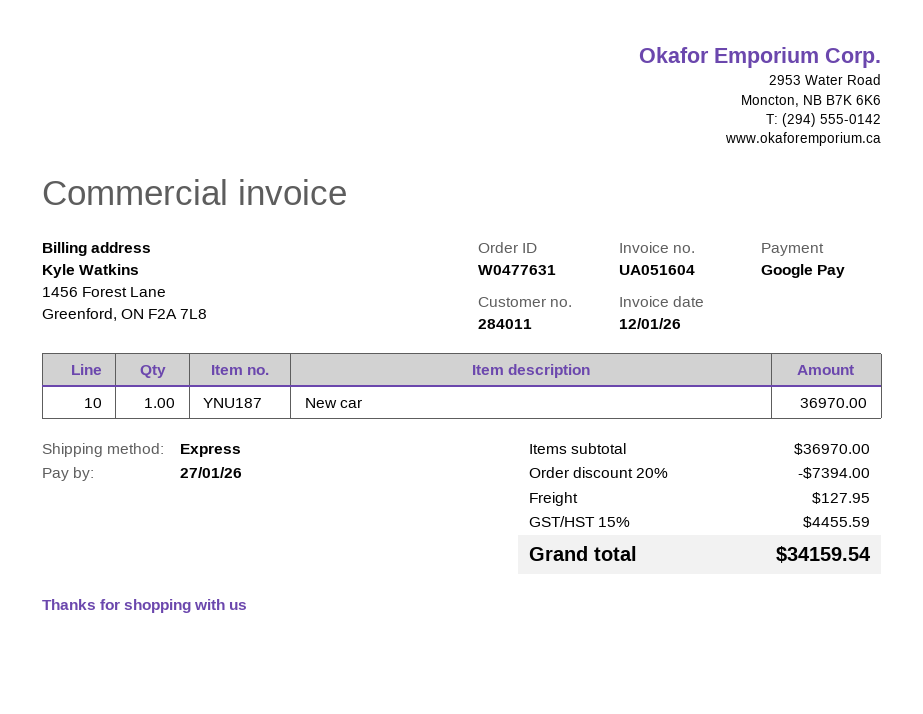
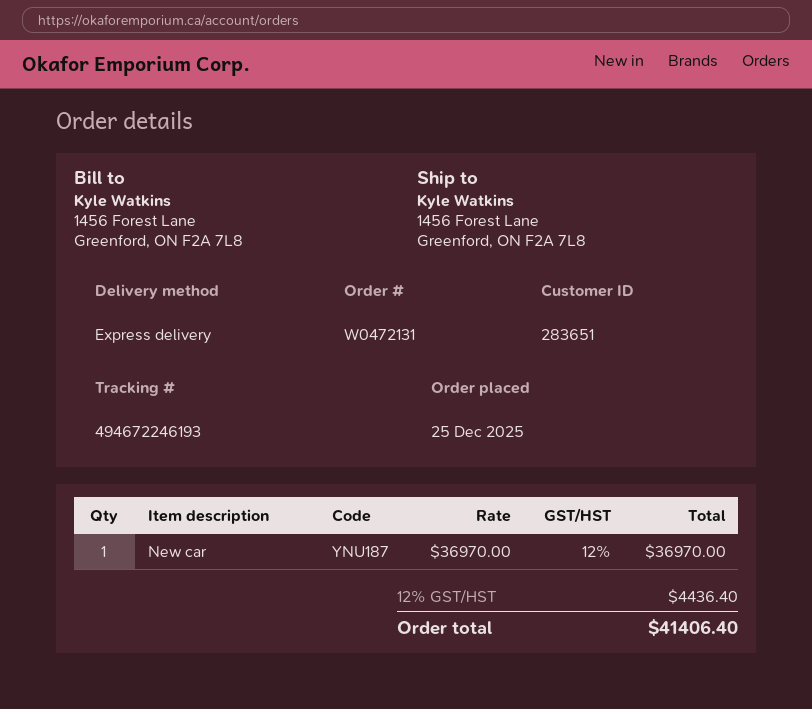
order number: W0477631 -> W0472131
customer number: 284011 -> 283651
discount: 20% = 7394.00 -> none
shipping: 127.95 -> none
tax: 15% = 4455.59 -> 12% = 4436.40
total: 34159.54 -> 41406.40

